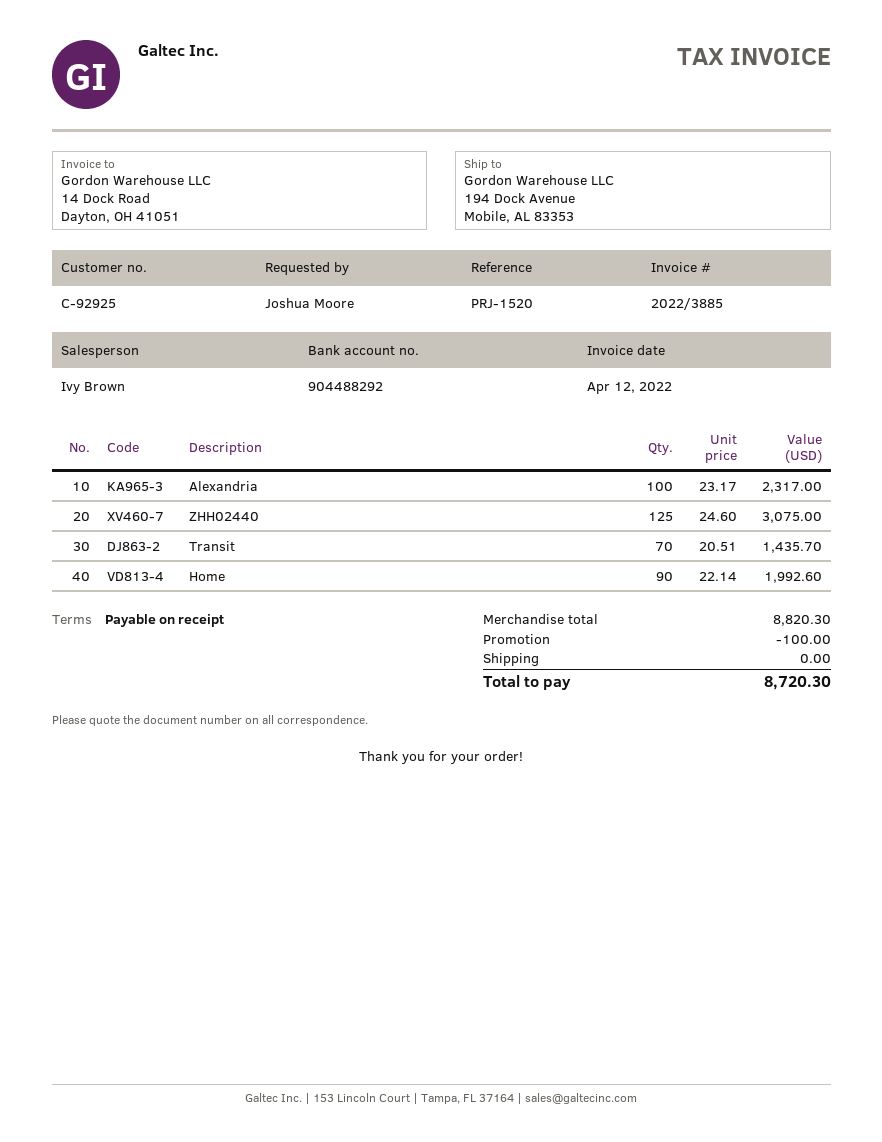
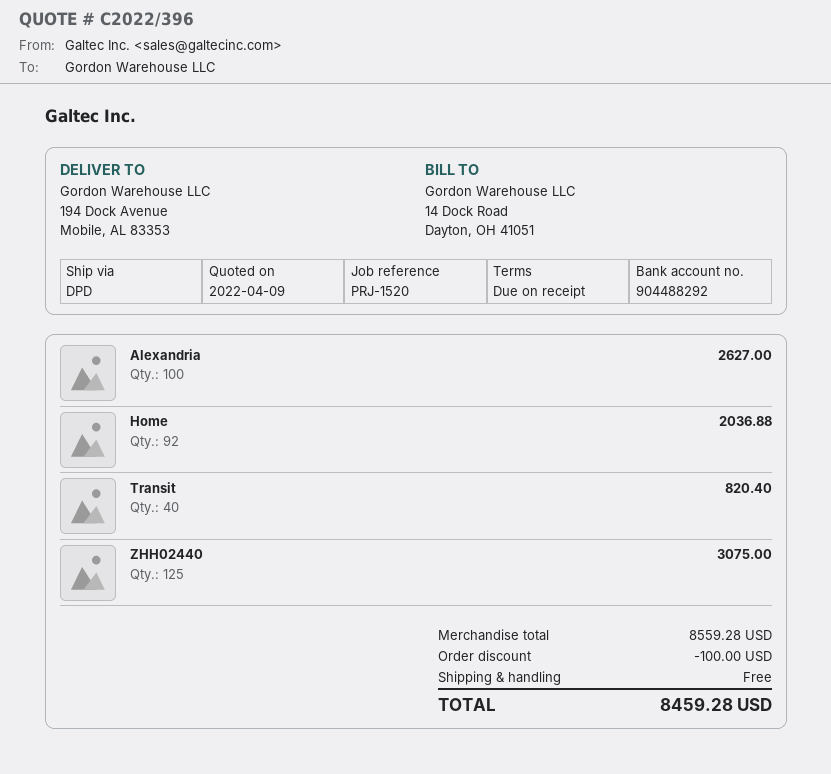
Alexandria: 100 for 2317.00 -> 100 for 2627.00
Transit: 70 for 1435.70 -> 40 for 820.40
Home: 90 for 1992.60 -> 92 for 2036.88
subtotal: 8820.30 -> 8559.28
total: 8720.30 -> 8459.28

